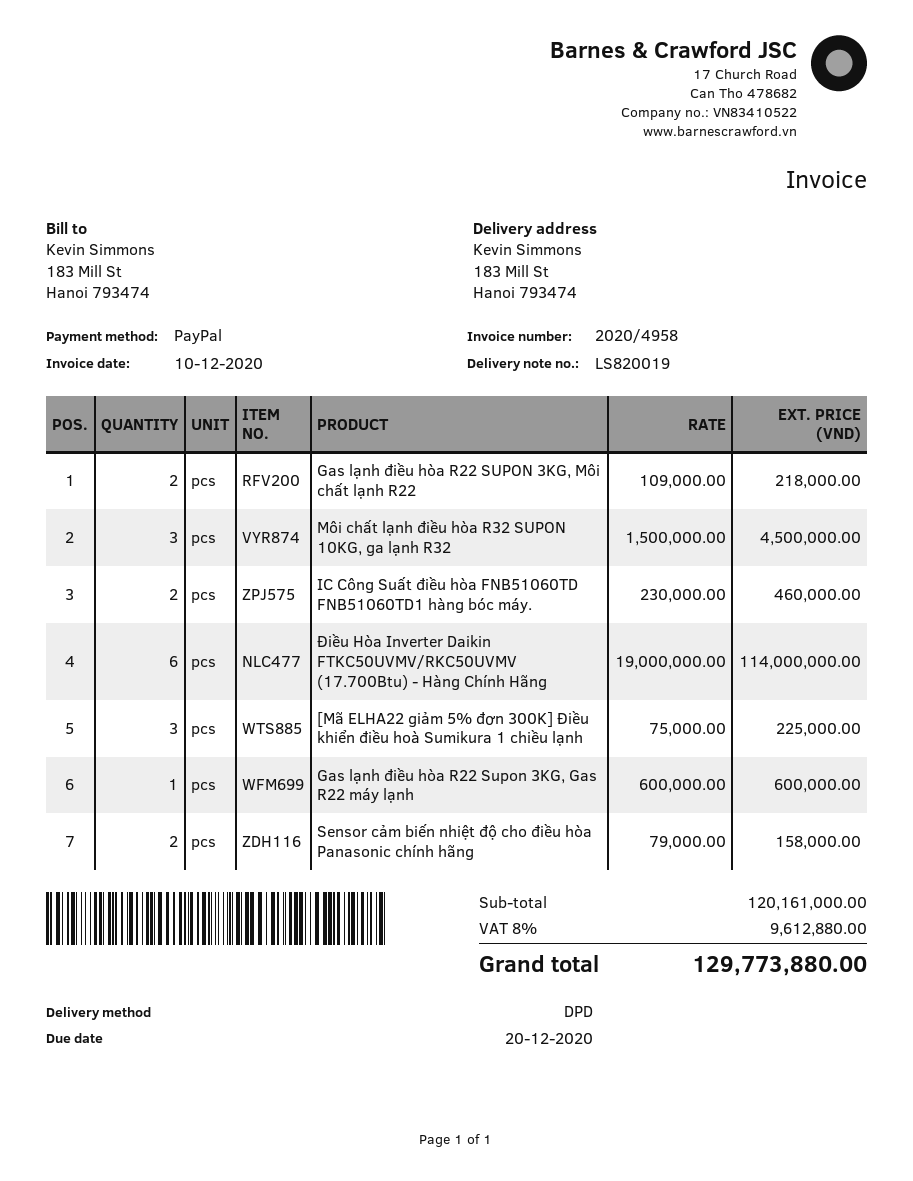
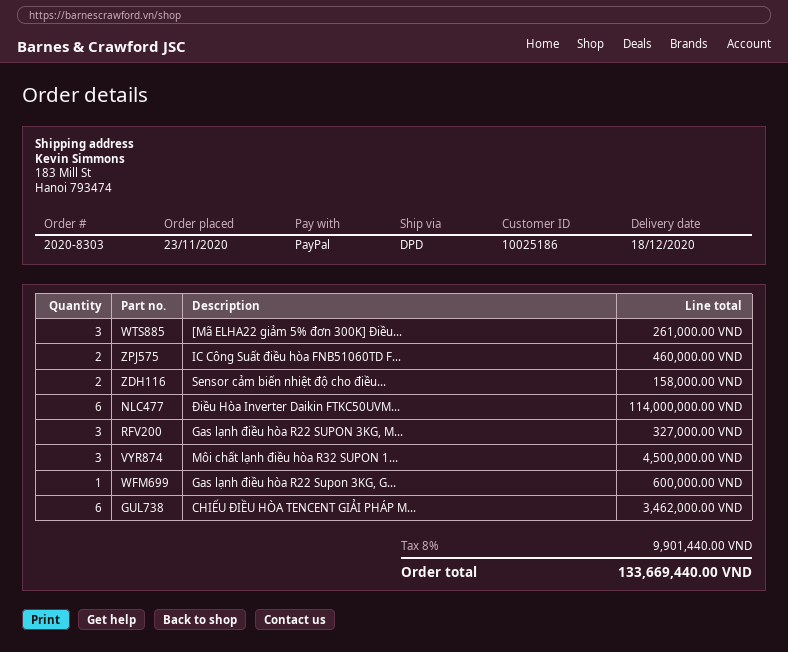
Gas lạnh điều hòa R22 SUPON 3KG, Môi chất lạnh R22: 2 for 218000.00 -> 3 for 327000.00
[Mã ELHA22 giảm 5% đơn 300K] Điều khiển điều hoà Sumikura 1 chiều lạnh: 3 for 225000.00 -> 3 for 261000.00
CHIẾU ĐIỀU HÒA TENCENT GIẢI PHÁP M...: none -> 6 for 3462000.00
tax: 8% = 9612880.00 -> 8% = 9901440.00
total: 129773880.00 -> 133669440.00

